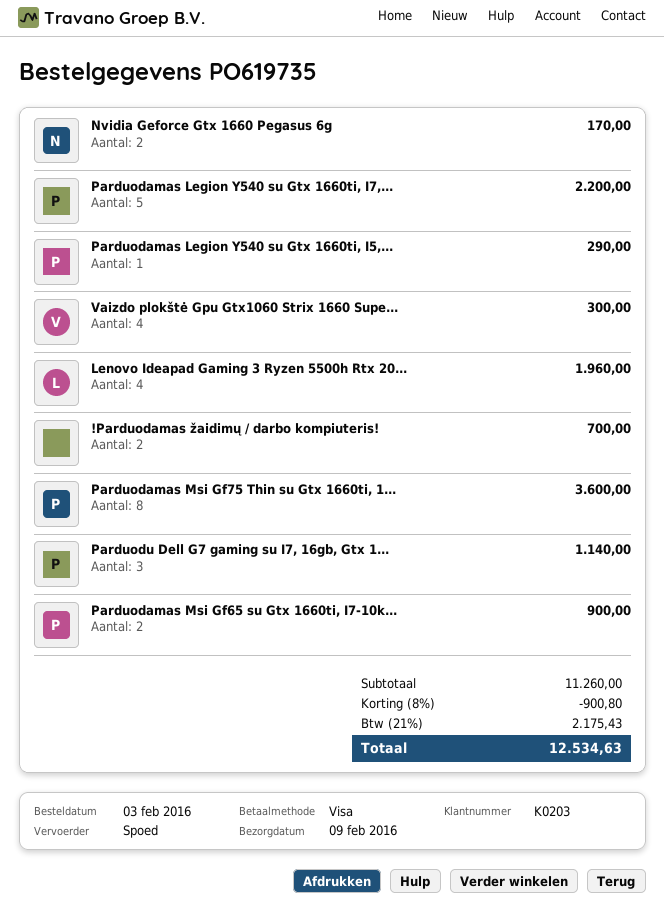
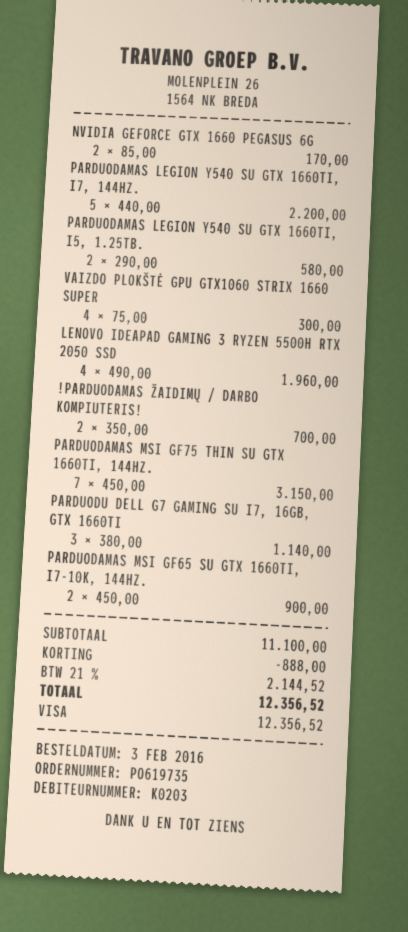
Parduodamas Legion Y540 su Gtx 1660ti, I5,...: 1 for 290.00 -> 2 for 580.00
Parduodamas Msi Gf75 Thin su Gtx 1660ti, 1...: 8 for 3600.00 -> 7 for 3150.00
subtotal: 11260.00 -> 11100.00
discount: 900.80 -> 888.00
tax: 21% = 2175.43 -> 21% = 2144.52
total: 12534.63 -> 12356.52

